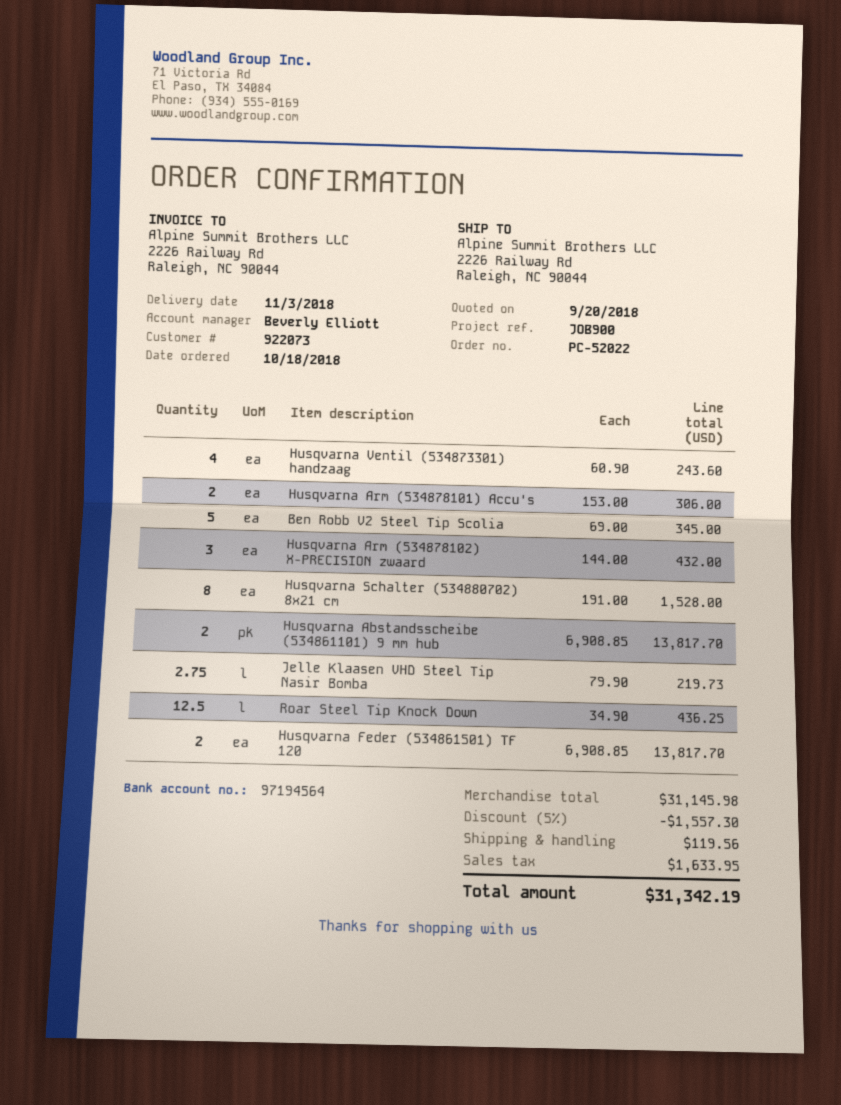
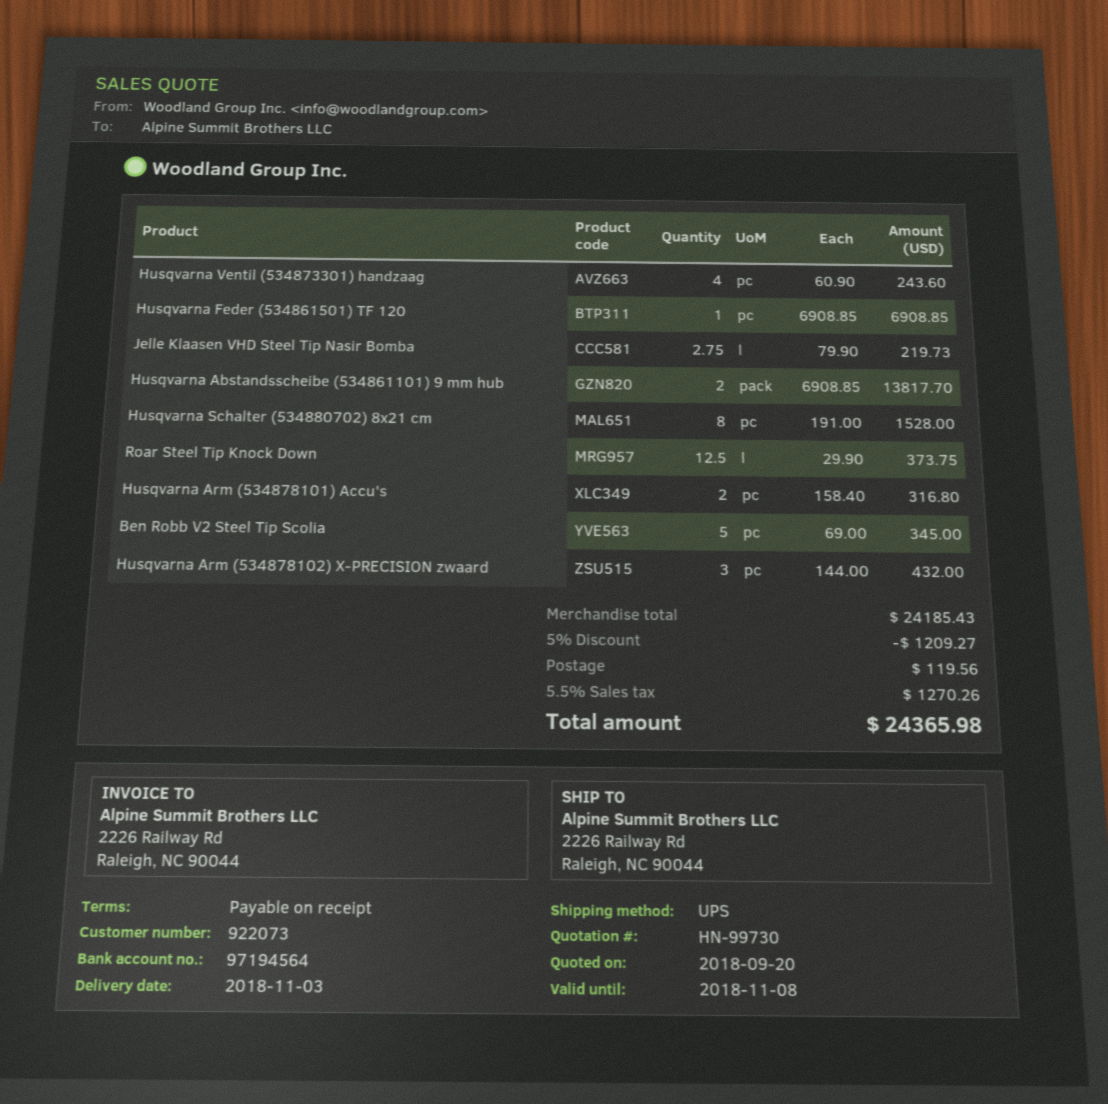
Husqvarna Arm (534878101) Accu's: 2 x 153.00 = 306.00 -> 2 x 158.40 = 316.80
Roar Steel Tip Knock Down: 12.5 x 34.90 = 436.25 -> 12.5 x 29.90 = 373.75
Husqvarna Feder (534861501) TF 120: 2 x 6908.85 = 13817.70 -> 1 x 6908.85 = 6908.85
subtotal: 31145.98 -> 24185.43
discount: 5% = 1557.30 -> 5% = 1209.27
tax: 1633.95 -> 1270.26
total: 31342.19 -> 24365.98

